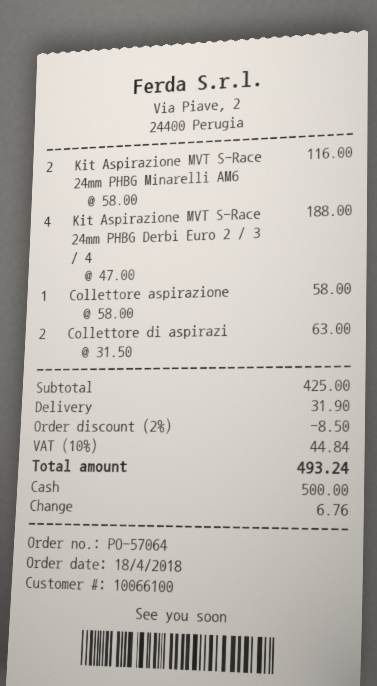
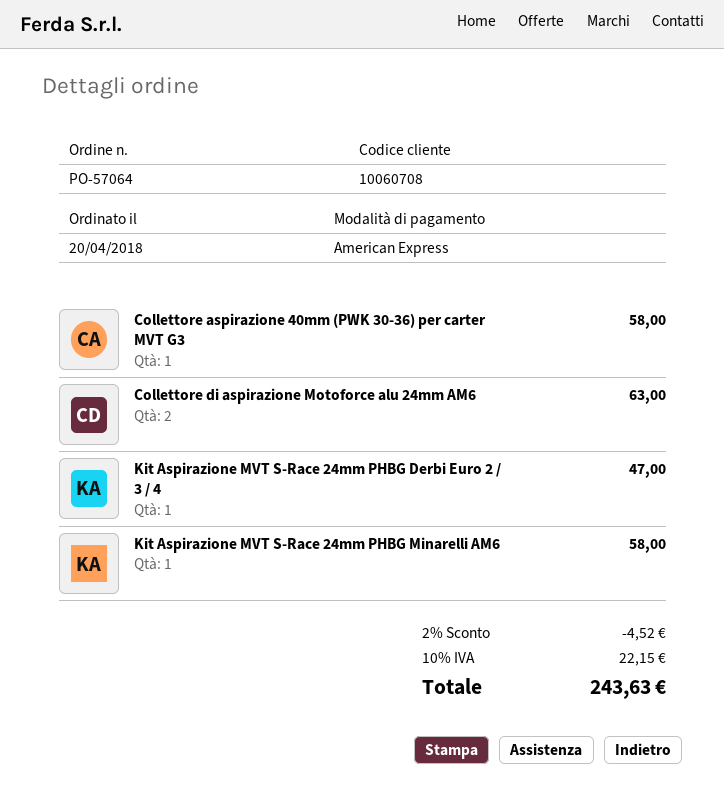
order date: 2018-04-18 -> 2018-04-20
customer number: 10066100 -> 10060708
payment method: cash -> American Express
Kit Aspirazione MVT S-Race 24mm PHBG Minarelli AM6: 2 for 116.00 -> 1 for 58.00
Kit Aspirazione MVT S-Race 24mm PHBG Derbi Euro 2 / 3 / 4: 4 for 188.00 -> 1 for 47.00
discount: 2% = 8.50 -> 2% = 4.52
shipping: 31.90 -> none
tax: 10% = 44.84 -> 10% = 22.15
total: 493.24 -> 243.63

